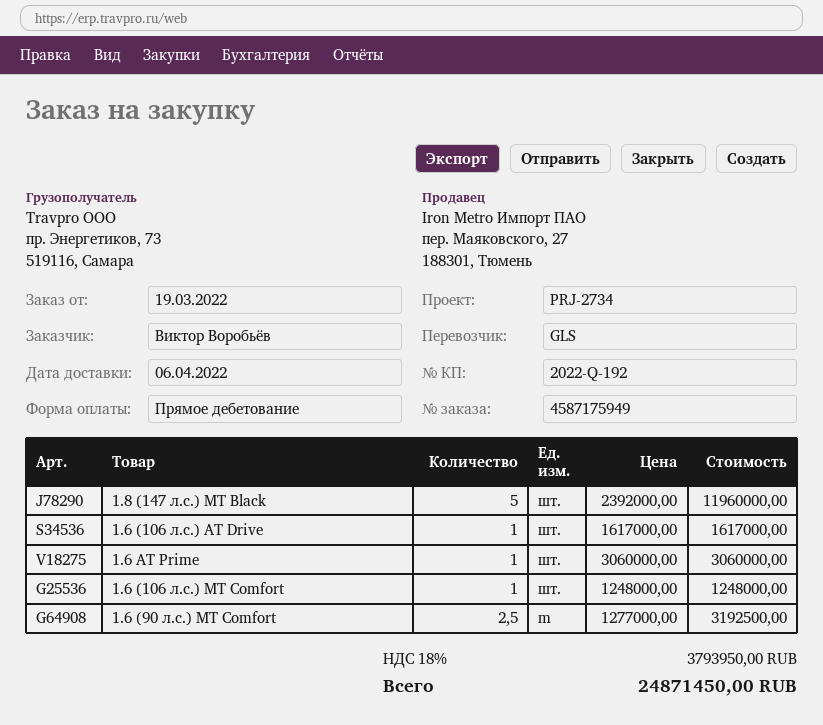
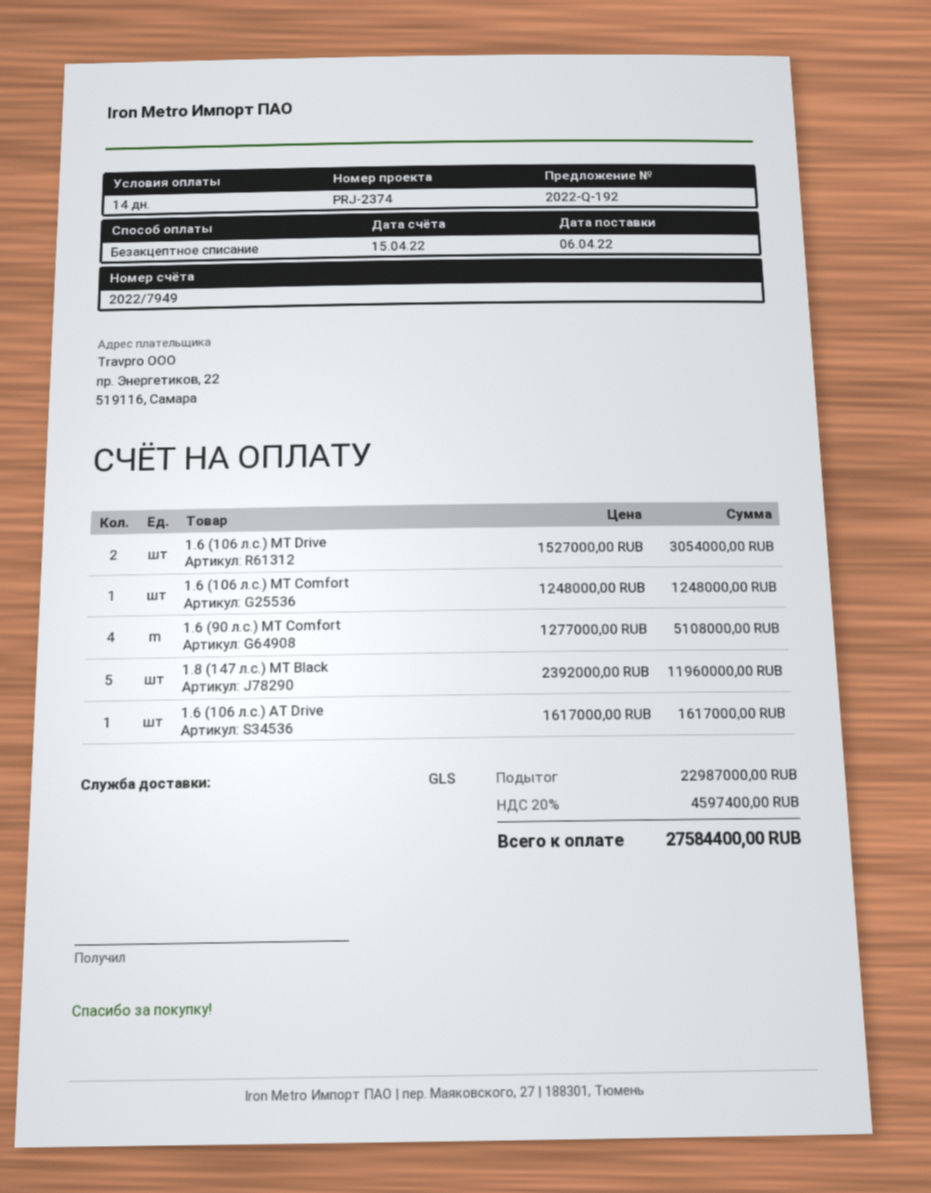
reference: PRJ-2734 -> PRJ-2374
1.6 AT Prime: 1 x 3060000.00 = 3060000.00 -> none
1.6 (90 л.с.) MT Comfort: 2.5 x 1277000.00 = 3192500.00 -> 4 x 1277000.00 = 5108000.00
1.6 (106 л.с.) MT Drive: none -> 2 x 1527000.00 = 3054000.00
tax: 18% = 3793950.00 -> 20% = 4597400.00
total: 24871450.00 -> 27584400.00

